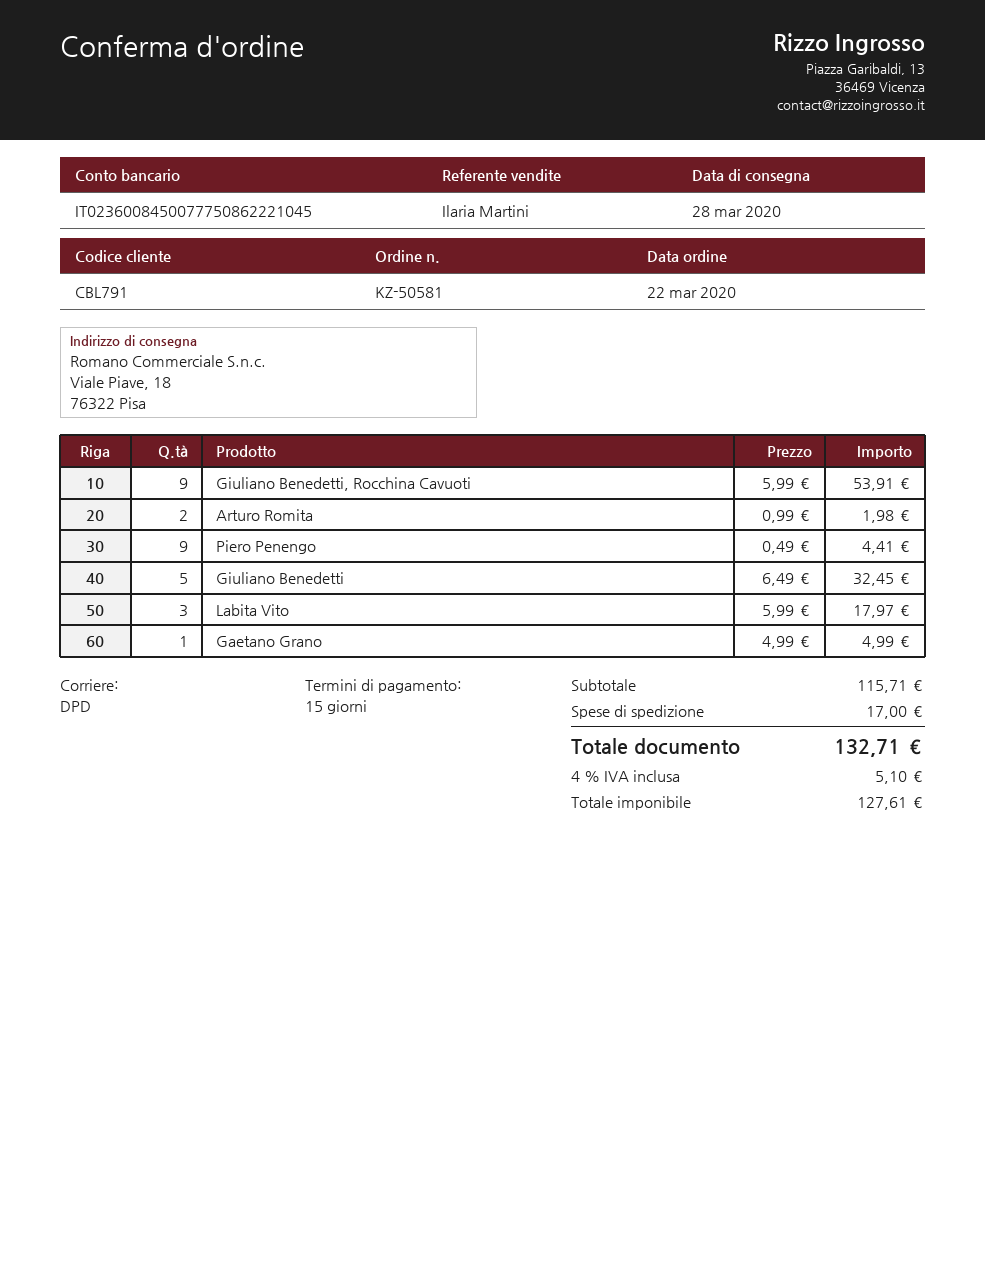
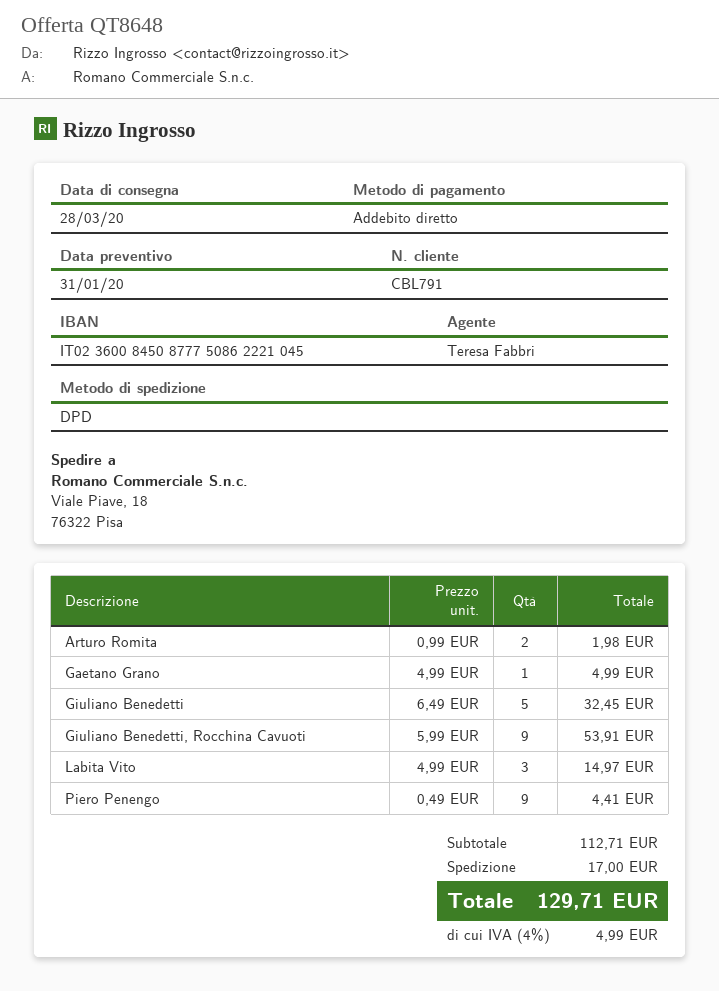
sales rep: Ilaria Martini -> Teresa Fabbri
bank account: IT0236008450077750862221045 -> IT0236008450877750862221045
Labita Vito: 3 x 5.99 = 17.97 -> 3 x 4.99 = 14.97
subtotal: 115.71 -> 112.71
tax: 4% = 5.10 -> 4% = 4.99
total: 132.71 -> 129.71

